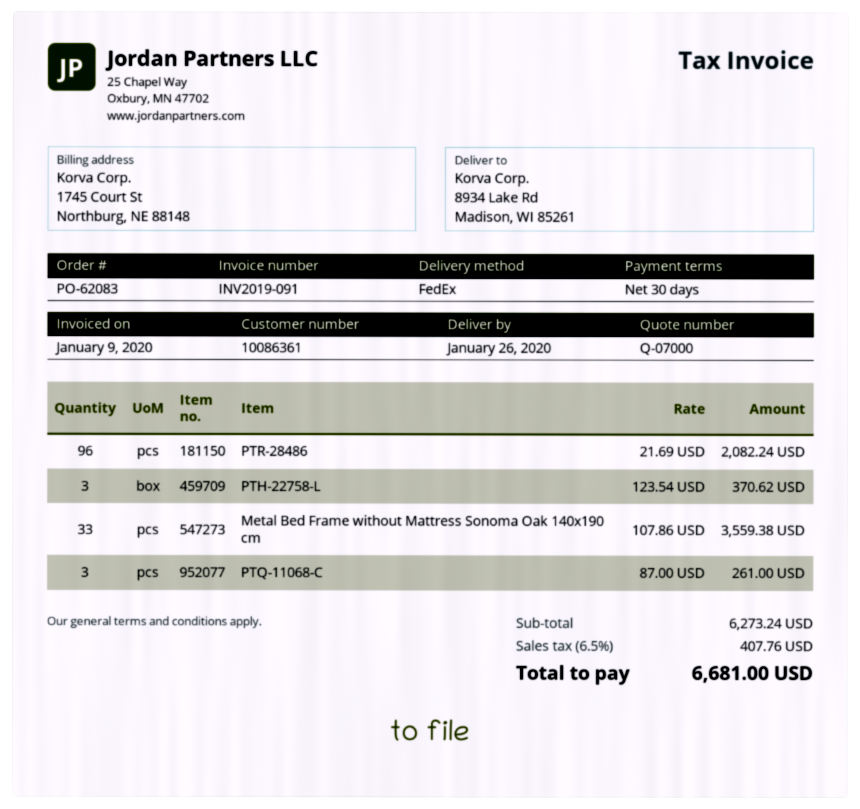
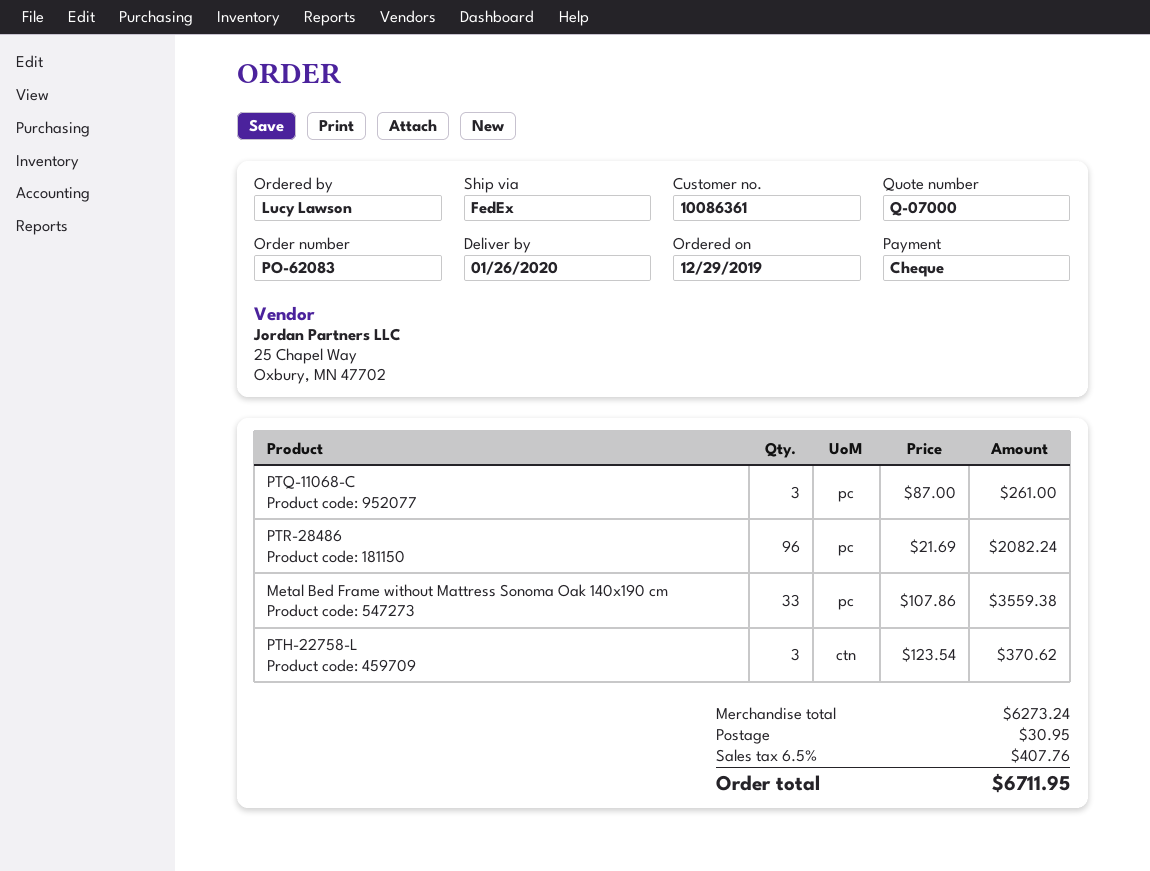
shipping: none -> 30.95
total: 6681.00 -> 6711.95

